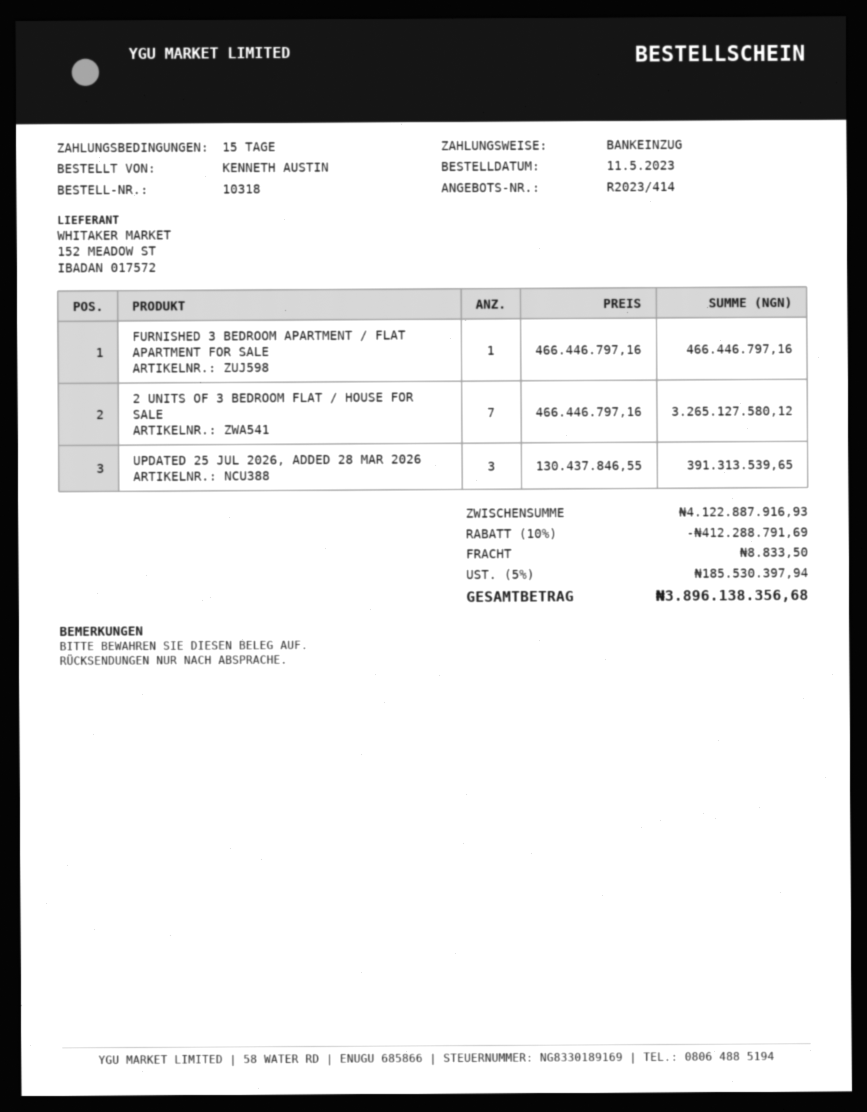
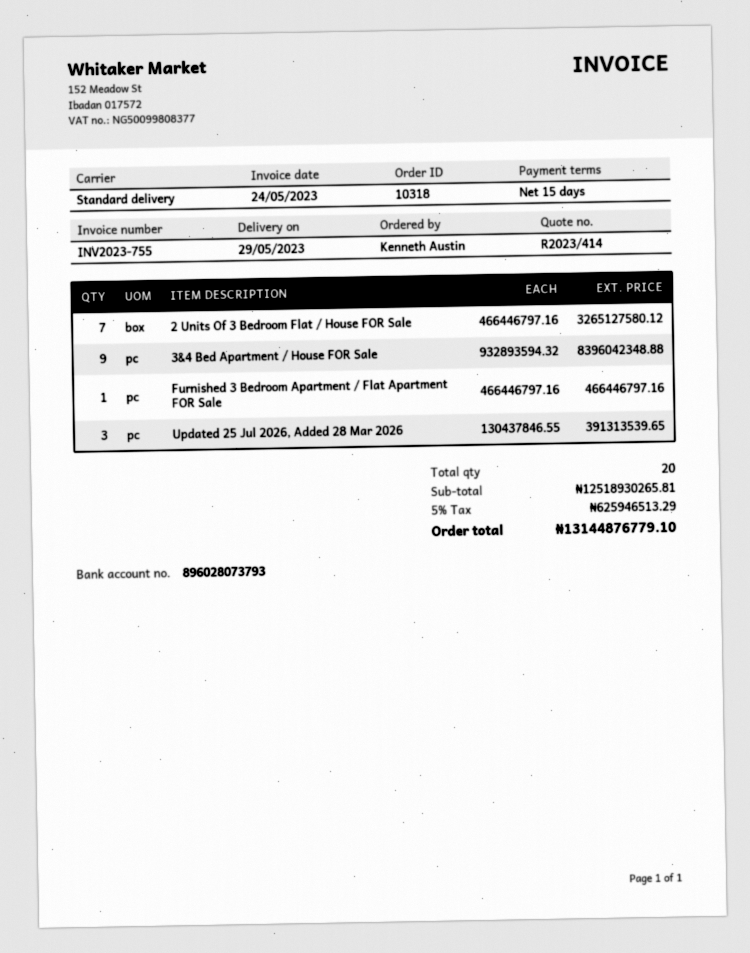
3&4 Bed Apartment / House FOR Sale: none -> 9 x 932893594.32 = 8396042348.88
subtotal: 4122887916.93 -> 12518930265.81
discount: 10% = 412288791.69 -> none
shipping: 8833.50 -> none
tax: 5% = 185530397.94 -> 5% = 625946513.29
total: 3896138356.68 -> 13144876779.10

